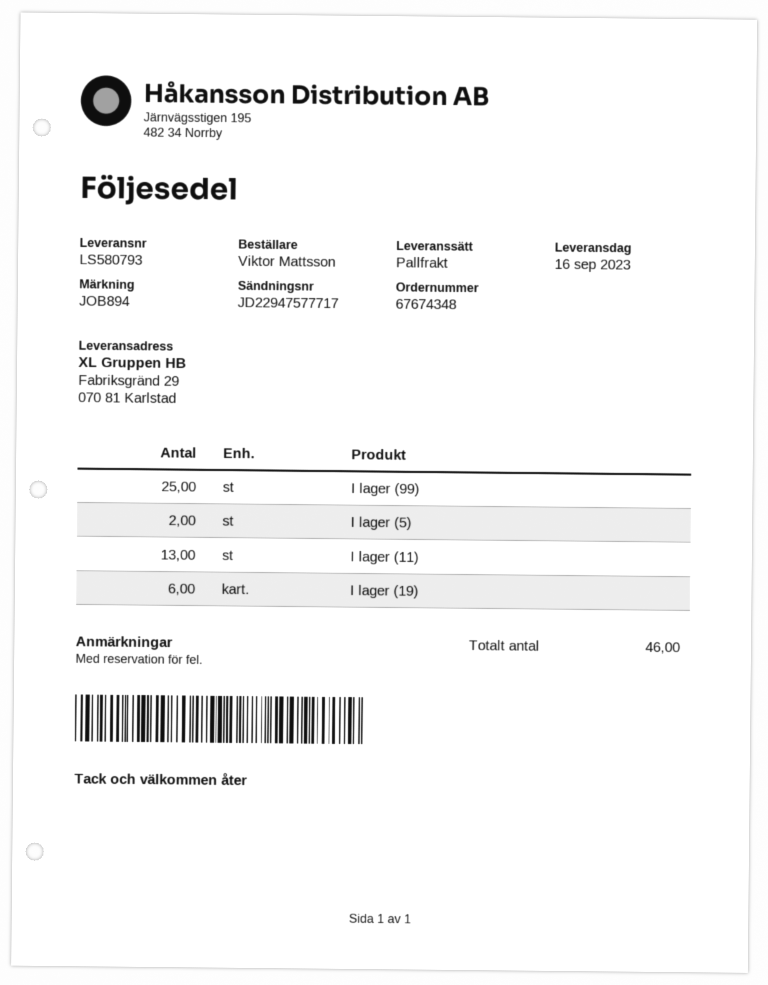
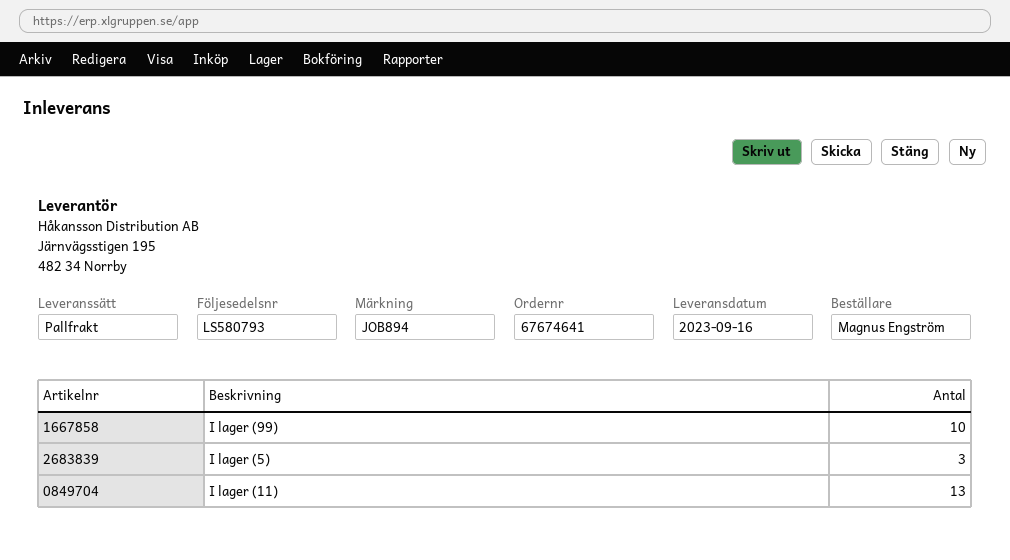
order number: 67674348 -> 67674641
ordered by: Viktor Mattsson -> Magnus Engström
I lager (99): 25 -> 10
I lager (5): 2 -> 3
I lager (19): 6 -> none

